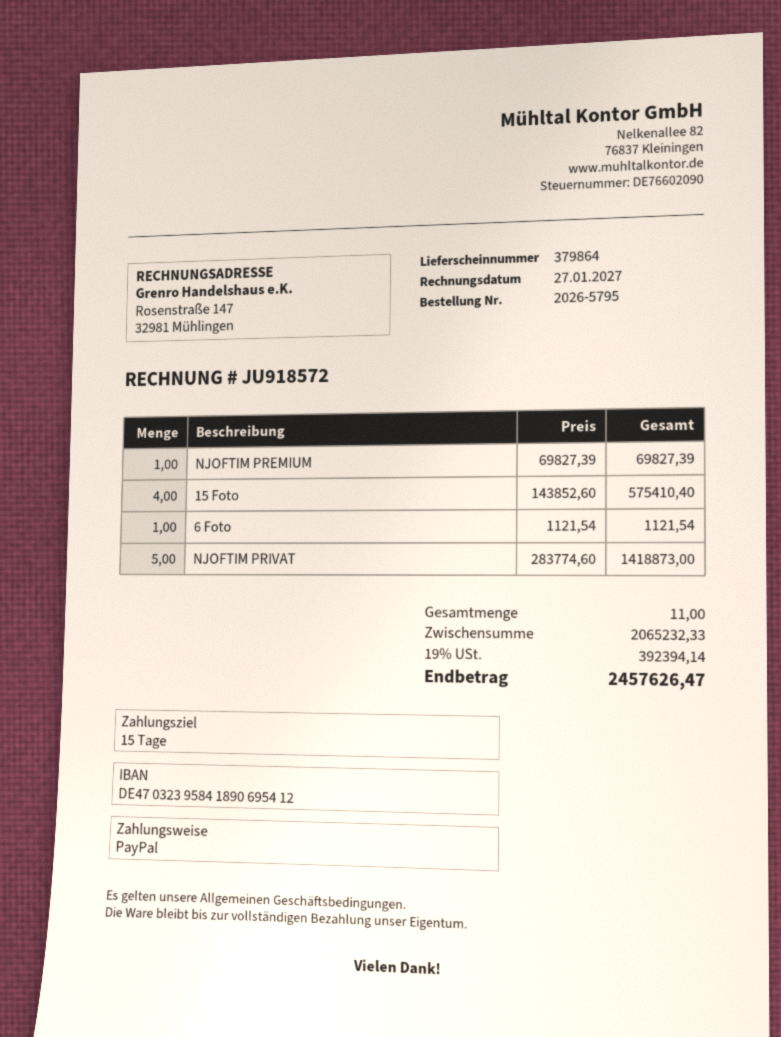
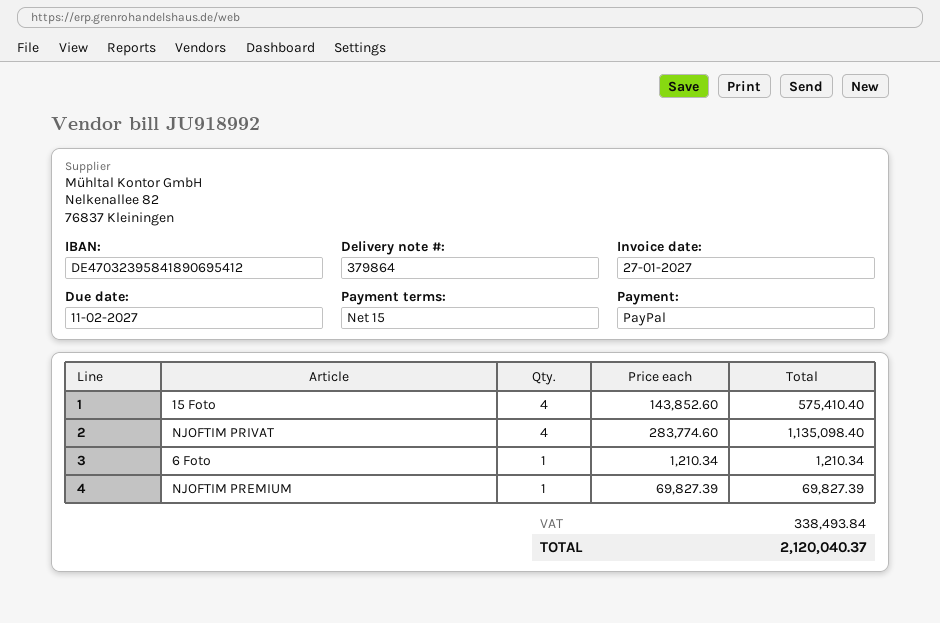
invoice number: JU918572 -> JU918992
6 Foto: 1 x 1121.54 = 1121.54 -> 1 x 1210.34 = 1210.34
NJOFTIM PRIVAT: 5 x 283774.60 = 1418873.00 -> 4 x 283774.60 = 1135098.40
tax: 392394.14 -> 338493.84
total: 2457626.47 -> 2120040.37

